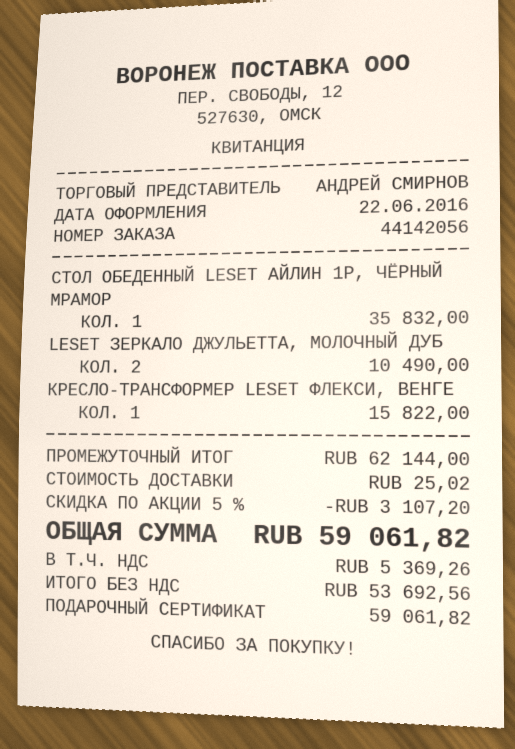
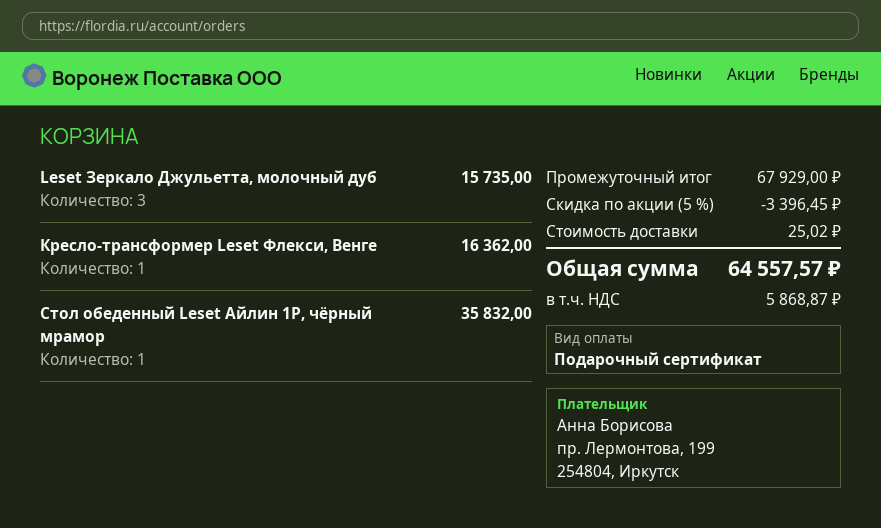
LESET ЗЕРКАЛО ДЖУЛЬЕТТА, МОЛОЧНЫЙ ДУБ: 2 for 10490.00 -> 3 for 15735.00
КРЕСЛО-ТРАНСФОРМЕР LESET ФЛЕКСИ, ВЕНГЕ: 1 for 15822.00 -> 1 for 16362.00
subtotal: 62144.00 -> 67929.00
discount: 5% = 3107.20 -> 5% = 3396.45
tax: 5369.26 -> 5868.87
total: 59061.82 -> 64557.57

